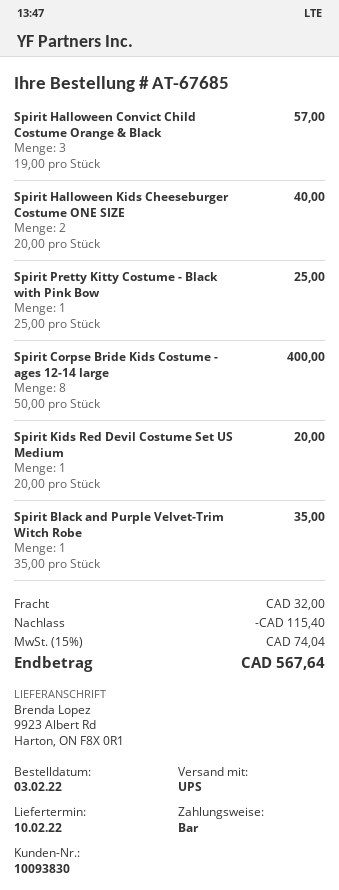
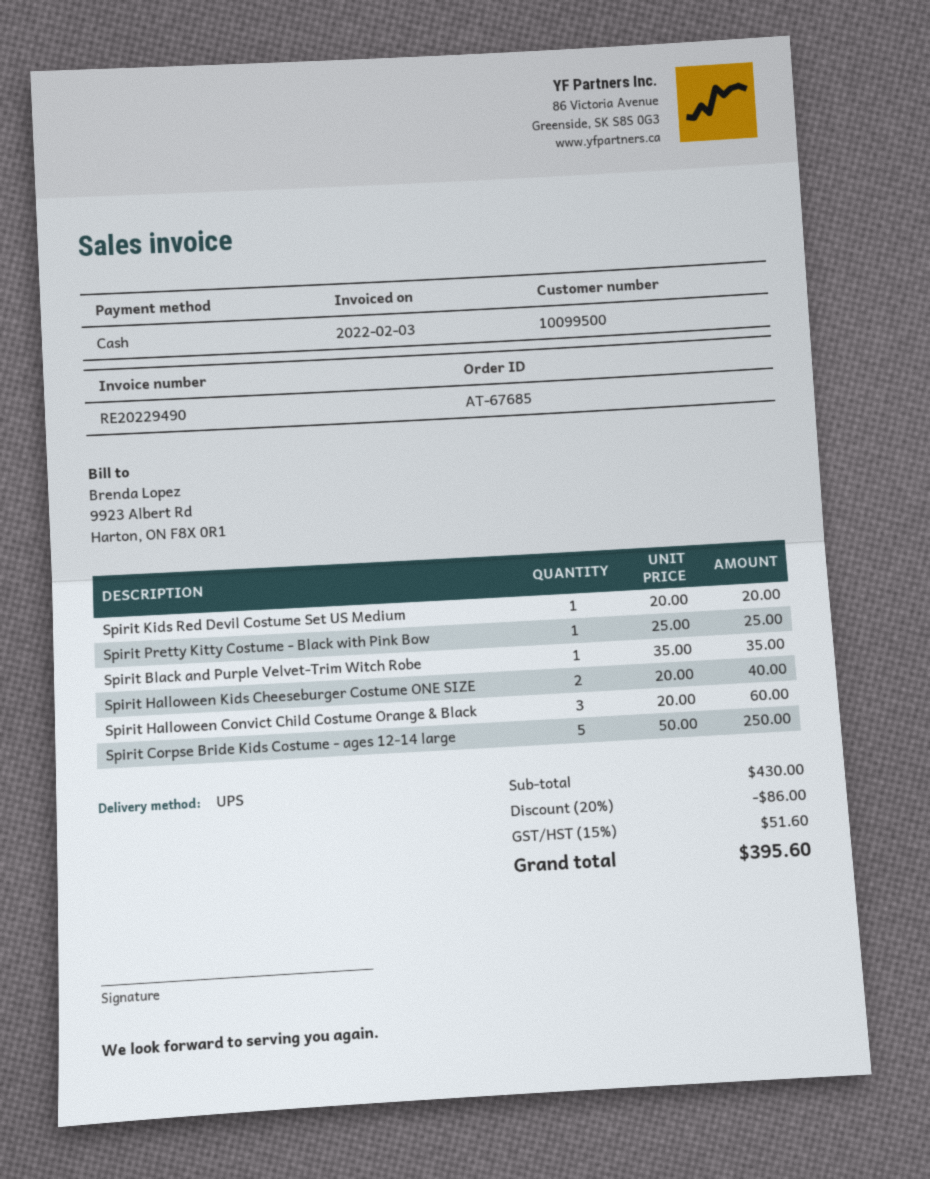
customer number: 10093830 -> 10099500
Spirit Halloween Convict Child Costume Orange & Black: 3 x 19.00 = 57.00 -> 3 x 20.00 = 60.00
Spirit Corpse Bride Kids Costume - ages 12-14 large: 8 x 50.00 = 400.00 -> 5 x 50.00 = 250.00
discount: 115.40 -> 86.00
shipping: 32.00 -> none
tax: 15% = 74.04 -> 15% = 51.60
total: 567.64 -> 395.60

